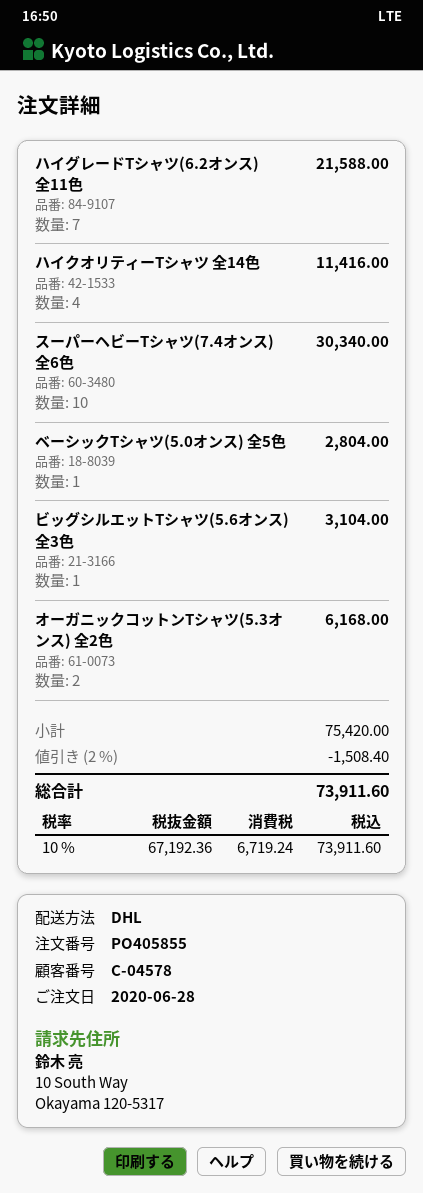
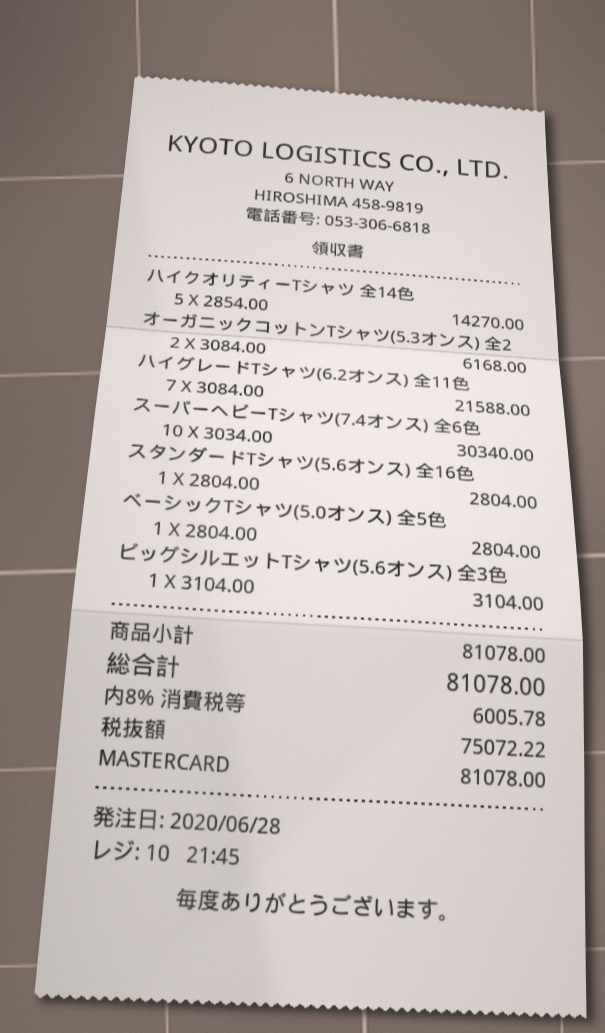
ハイクオリティーTシャツ 全14色: 4 for 11416.00 -> 5 for 14270.00
スタンダードTシャツ(5.6オンス) 全16色: none -> 1 for 2804.00
subtotal: 75420.00 -> 81078.00
discount: 2% = 1508.40 -> none
net: 67192.36 -> 75072.22
tax: 10% = 6719.24 -> 8% = 6005.78
total: 73911.60 -> 81078.00

